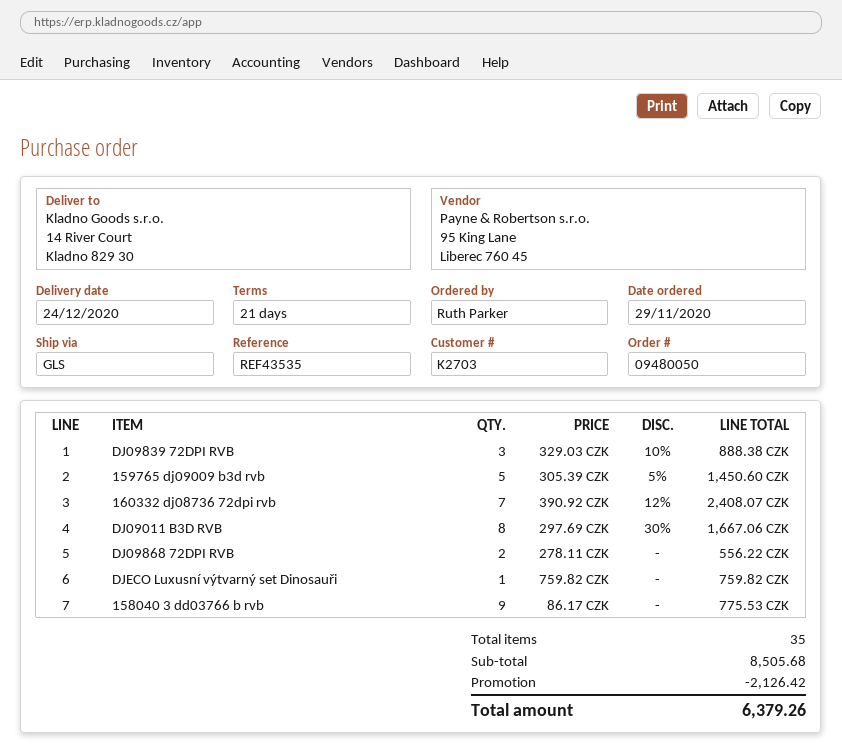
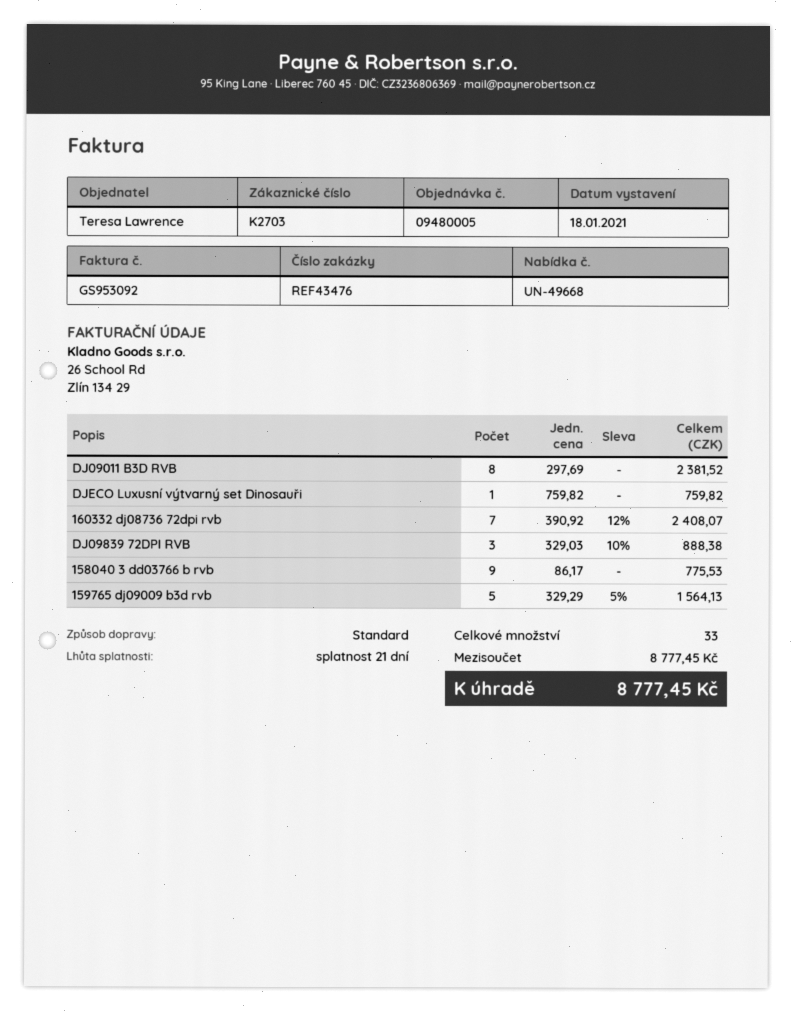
order number: 09480050 -> 09480005
reference: REF43535 -> REF43476
ordered by: Ruth Parker -> Teresa Lawrence
shipping method: GLS -> standard
159765 dj09009 b3d rvb: 5 x 305.39 - 5% = 1450.60 -> 5 x 329.29 - 5% = 1564.13
DJ09011 B3D RVB: 8 x 297.69 - 30% = 1667.06 -> 8 x 297.69 = 2381.52
DJ09868 72DPI RVB: 2 x 278.11 = 556.22 -> none
total quantity: 35 -> 33
subtotal: 8505.68 -> 8777.45
discount: 2126.42 -> none
total: 6379.26 -> 8777.45

